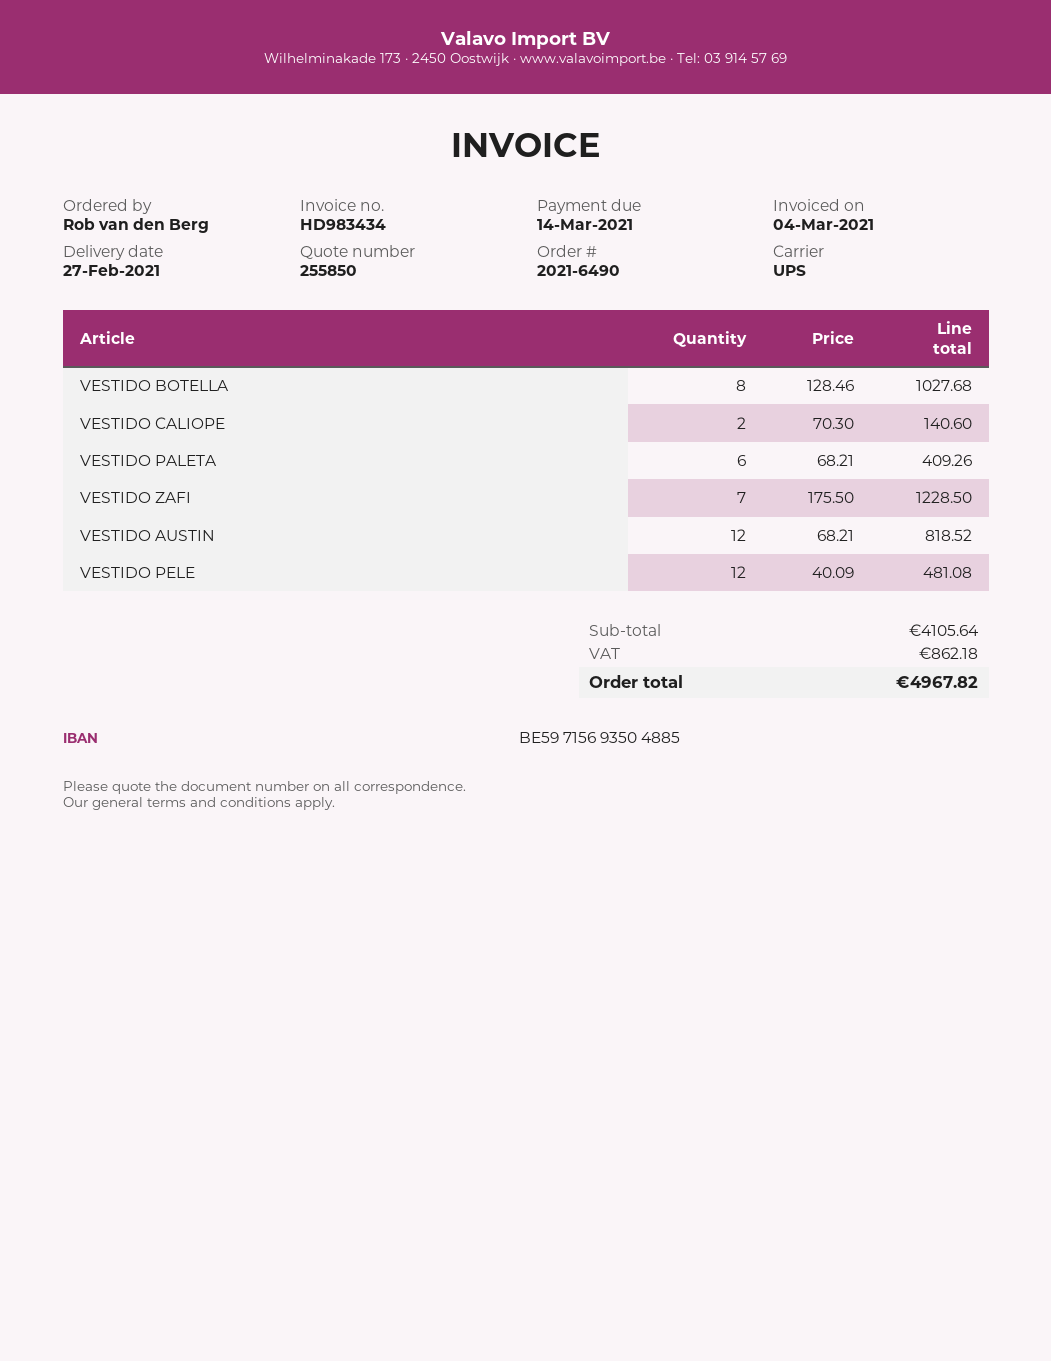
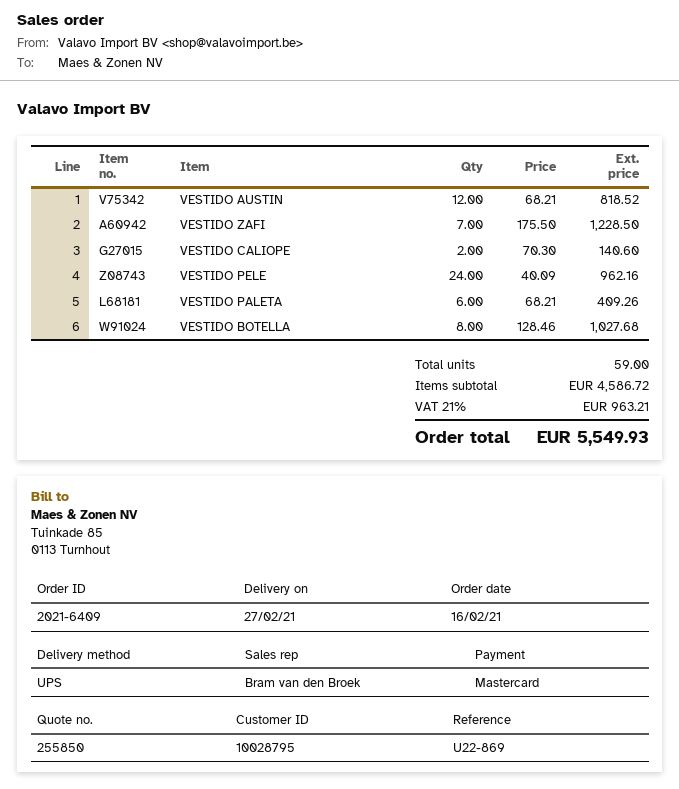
order number: 2021-6490 -> 2021-6409
VESTIDO PELE: 12 x 40.09 = 481.08 -> 24 x 40.09 = 962.16
subtotal: 4105.64 -> 4586.72
tax: 862.18 -> 963.21
total: 4967.82 -> 5549.93

